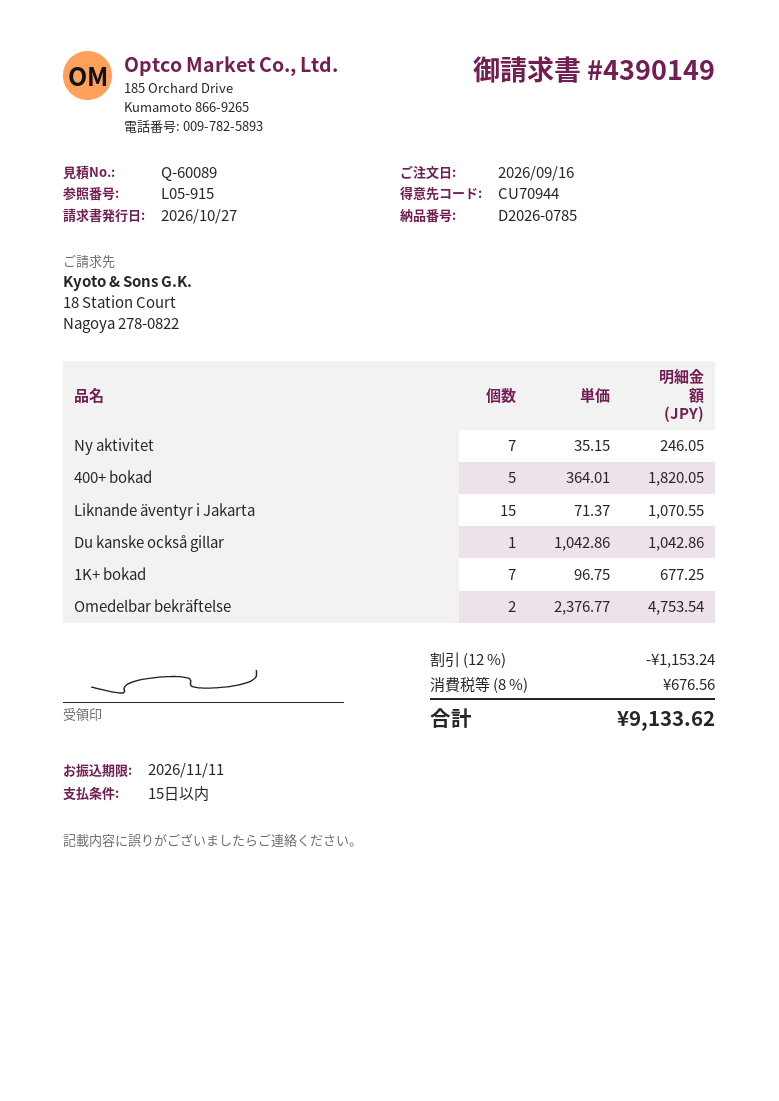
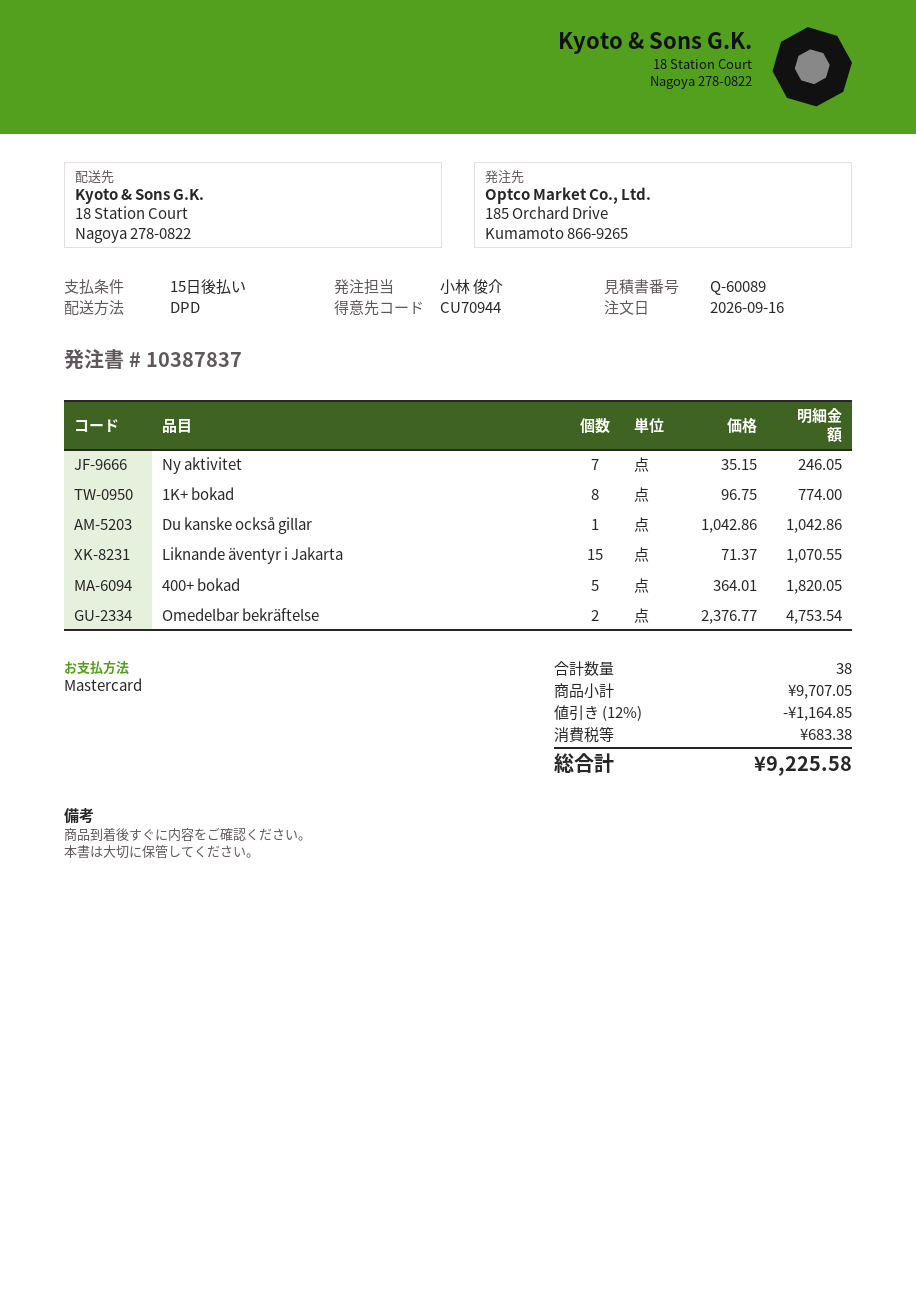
1K+ bokad: 7 x 96.75 = 677.25 -> 8 x 96.75 = 774.00
discount: 12% = 1153.24 -> 12% = 1164.85
tax: 676.56 -> 683.38
total: 9133.62 -> 9225.58

